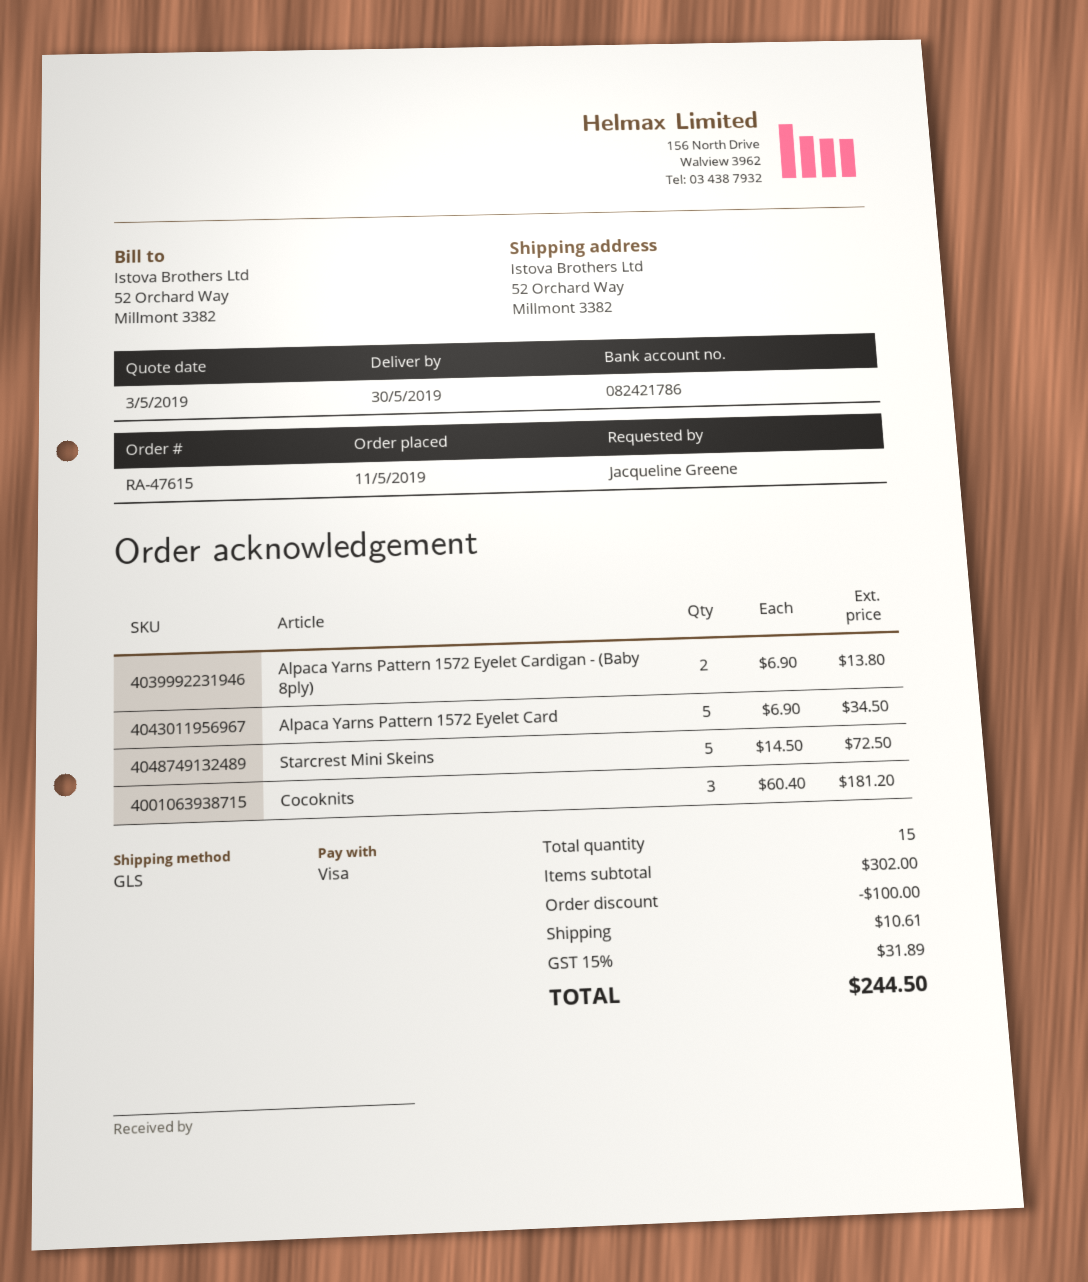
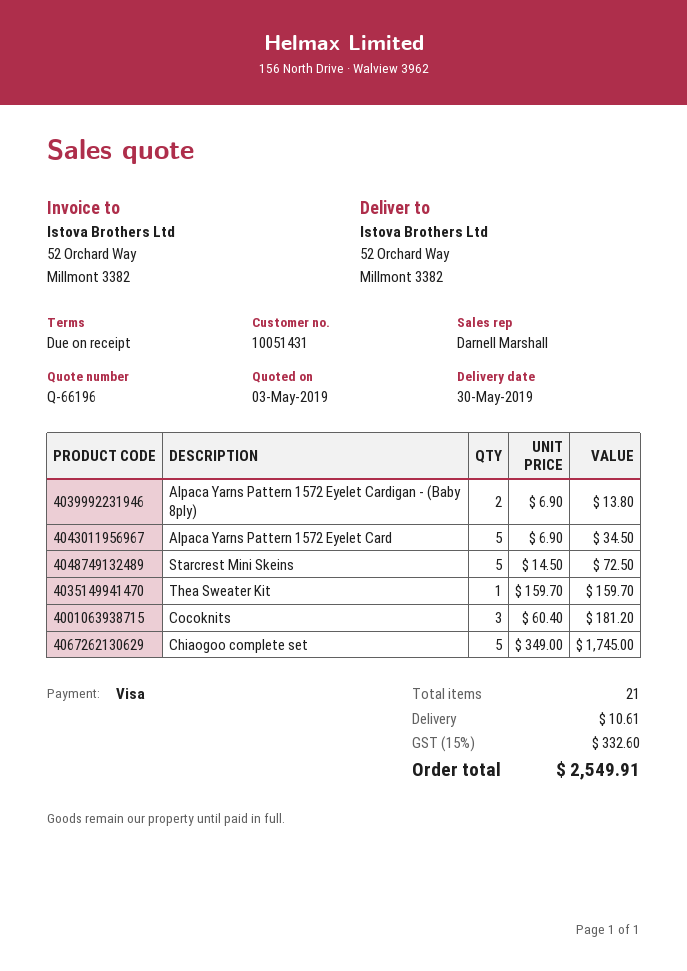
Thea Sweater Kit: none -> 1 x 159.70 = 159.70
Chiaogoo complete set: none -> 5 x 349.00 = 1745.00
total quantity: 15 -> 21
discount: 100.00 -> none
tax: 15% = 31.89 -> 15% = 332.60
total: 244.50 -> 2549.91

